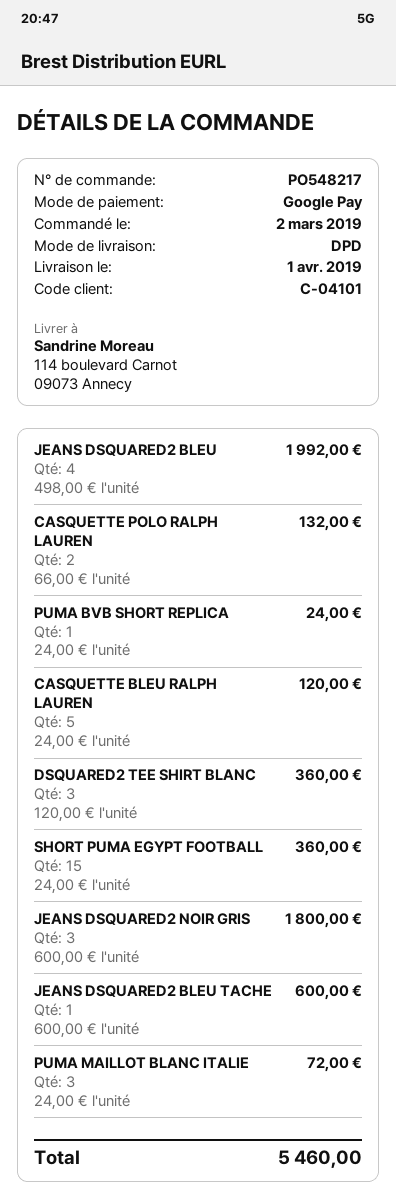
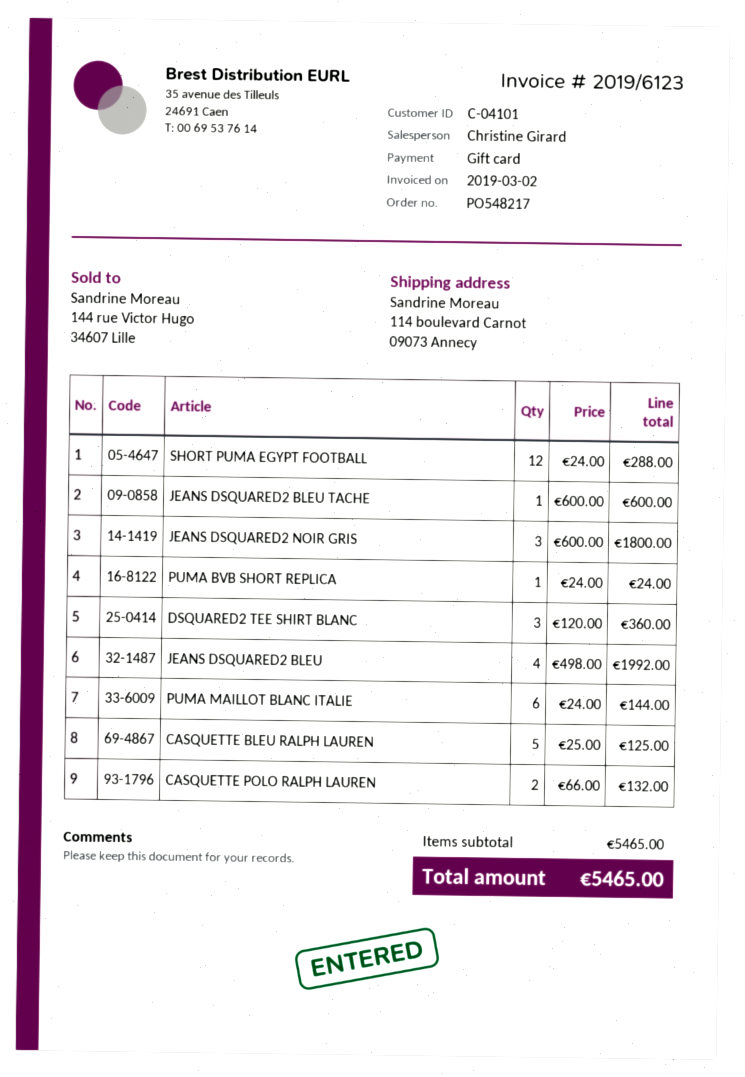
payment method: Google Pay -> gift card
CASQUETTE BLEU RALPH LAUREN: 5 x 24.00 = 120.00 -> 5 x 25.00 = 125.00
SHORT PUMA EGYPT FOOTBALL: 15 x 24.00 = 360.00 -> 12 x 24.00 = 288.00
PUMA MAILLOT BLANC ITALIE: 3 x 24.00 = 72.00 -> 6 x 24.00 = 144.00
total: 5460.00 -> 5465.00

